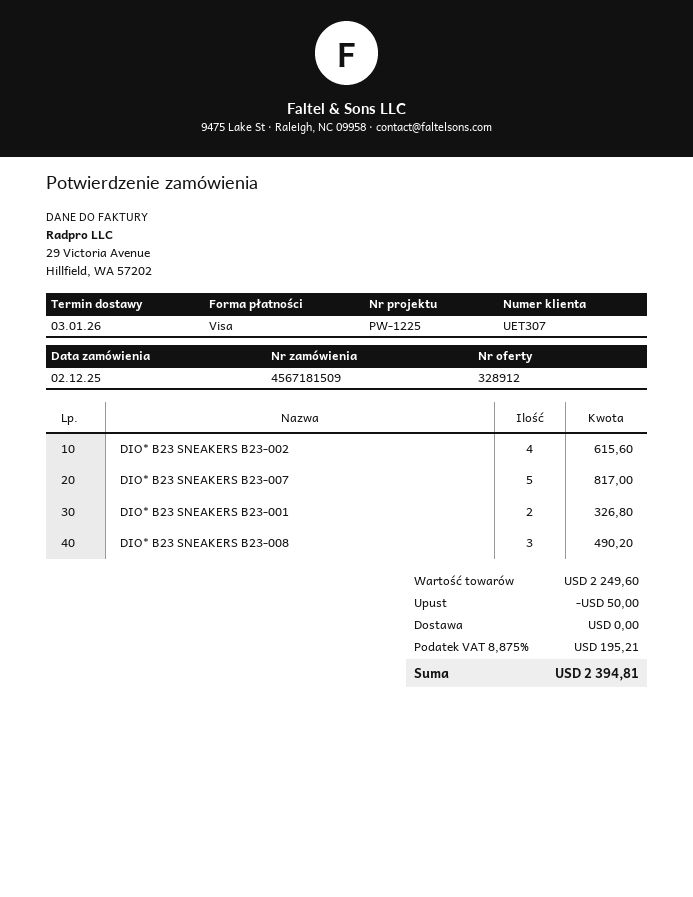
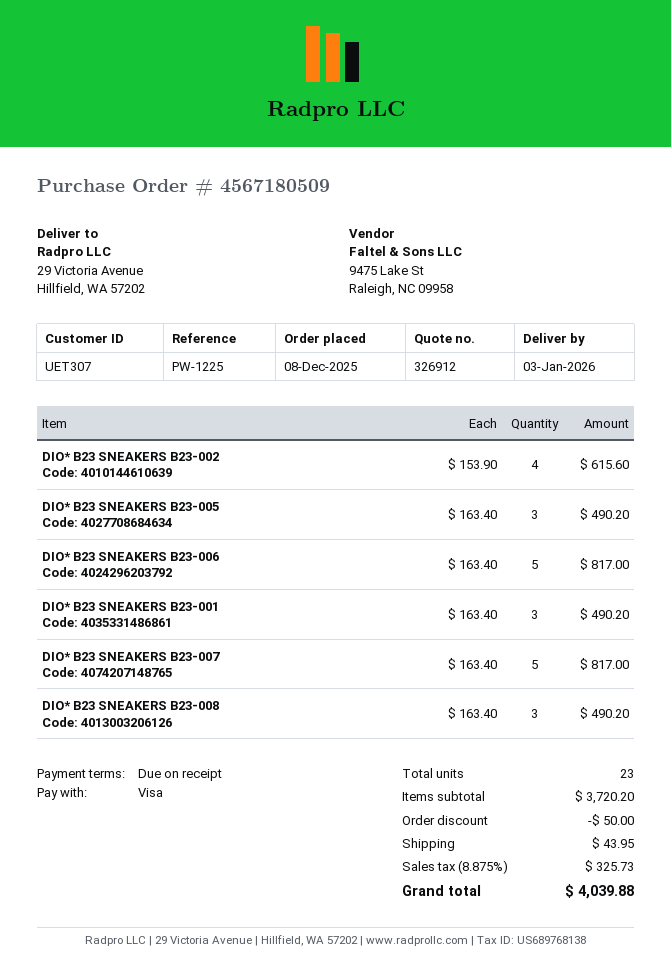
quote number: 328912 -> 326912
order number: 4567181509 -> 4567180509
order date: 2025-12-02 -> 2025-12-08
DIO* B23 SNEAKERS B23-001: 2 for 326.80 -> 3 for 490.20
DIO* B23 SNEAKERS B23-005: none -> 3 for 490.20
DIO* B23 SNEAKERS B23-006: none -> 5 for 817.00
subtotal: 2249.60 -> 3720.20
shipping: 0.00 -> 43.95
tax: 8.875% = 195.21 -> 8.875% = 325.73
total: 2394.81 -> 4039.88

